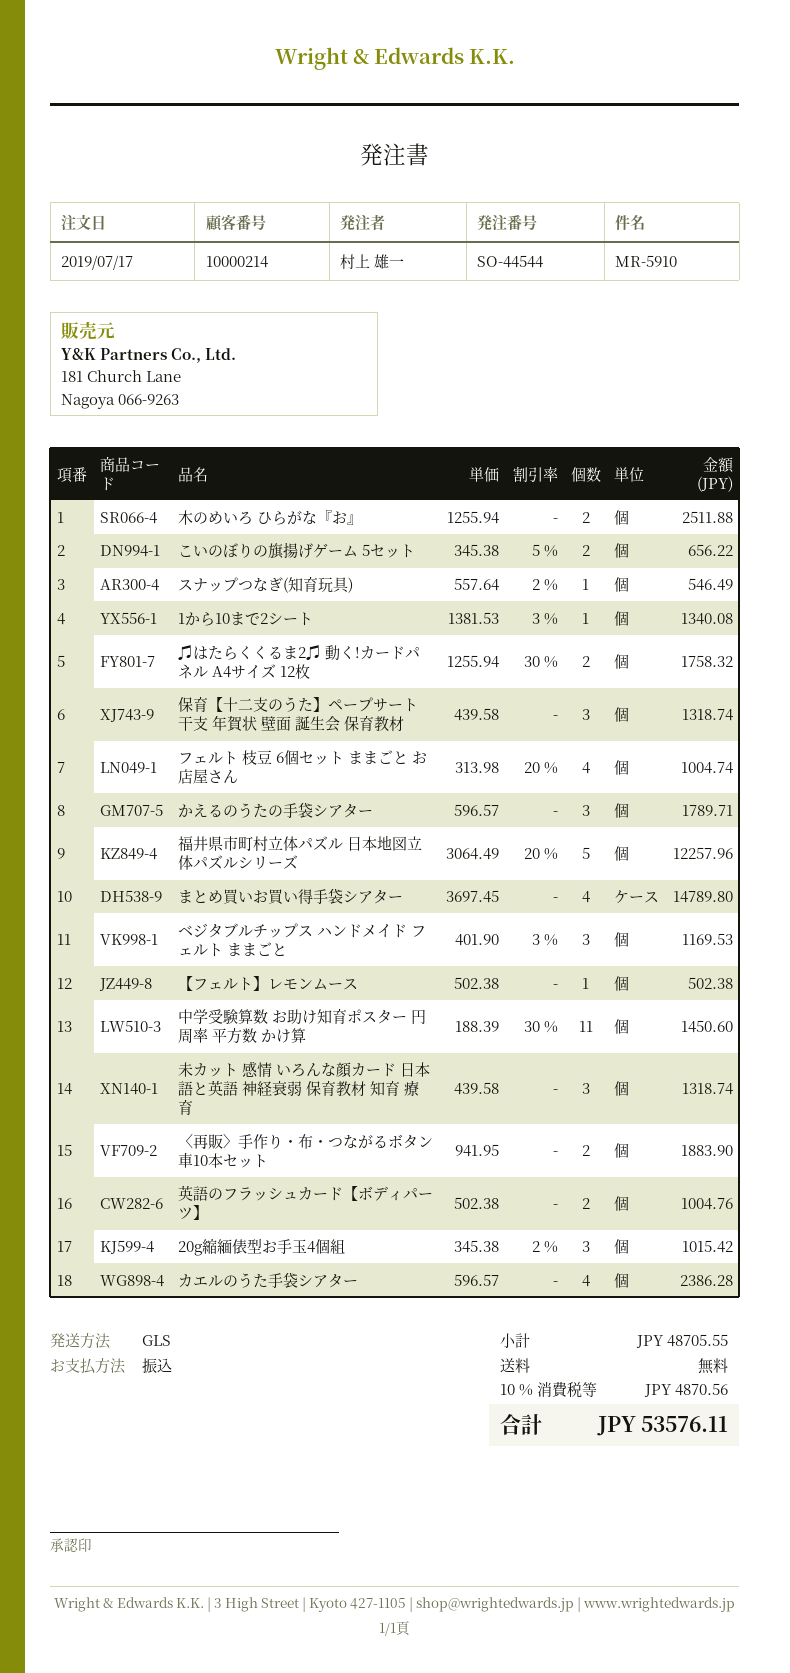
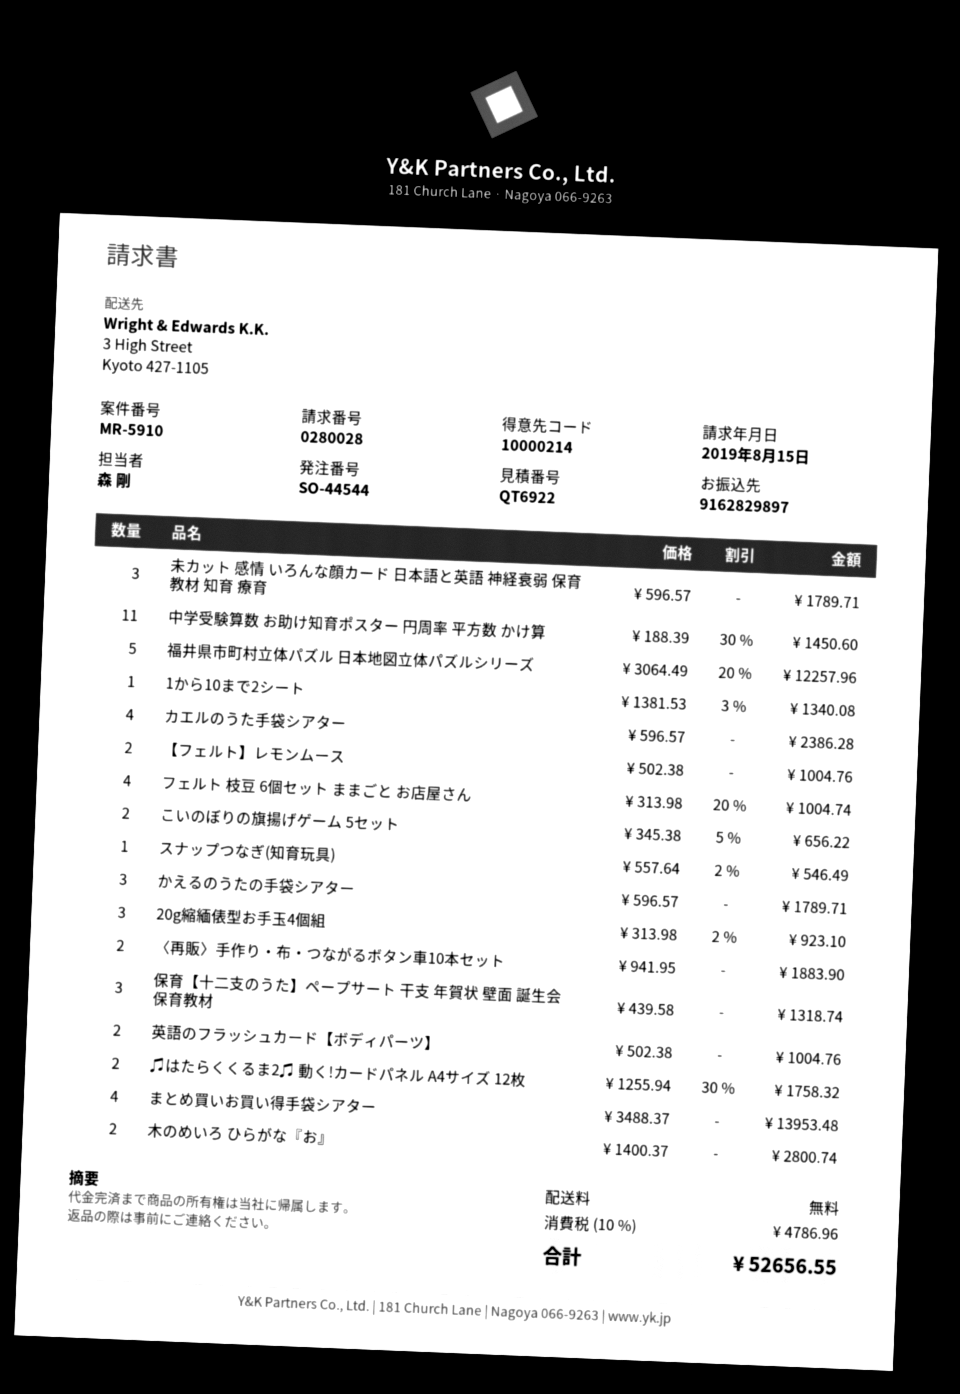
木のめいろ ひらがな『お』: 2 x 1255.94 = 2511.88 -> 2 x 1400.37 = 2800.74
まとめ買いお買い得手袋シアター: 4 x 3697.45 = 14789.80 -> 4 x 3488.37 = 13953.48
ベジタブルチップス ハンドメイド フェルト ままごと: 3 x 401.90 - 3% = 1169.53 -> none
【フェルト】レモンムース: 1 x 502.38 = 502.38 -> 2 x 502.38 = 1004.76
未カット 感情 いろんな顔カード 日本語と英語 神経衰弱 保育教材 知育 療育: 3 x 439.58 = 1318.74 -> 3 x 596.57 = 1789.71
20g縮緬俵型お手玉4個組: 3 x 345.38 - 2% = 1015.42 -> 3 x 313.98 - 2% = 923.10
tax: 10% = 4870.56 -> 10% = 4786.96
total: 53576.11 -> 52656.55

